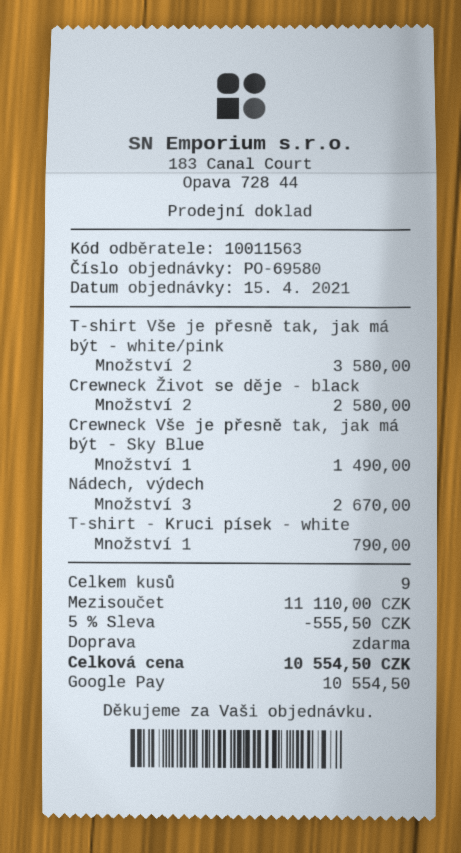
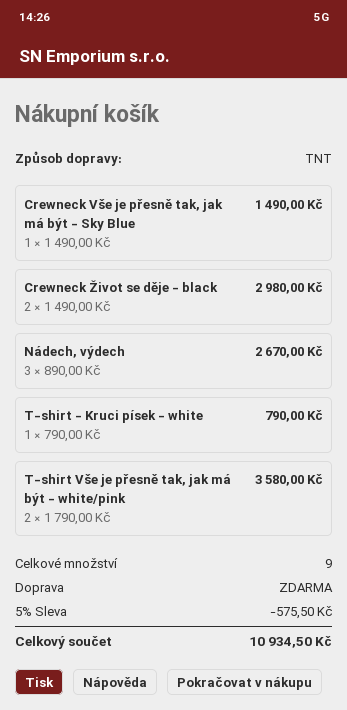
Crewneck Život se děje - black: 2 for 2580.00 -> 2 for 2980.00
discount: 5% = 555.50 -> 5% = 575.50
total: 10554.50 -> 10934.50

